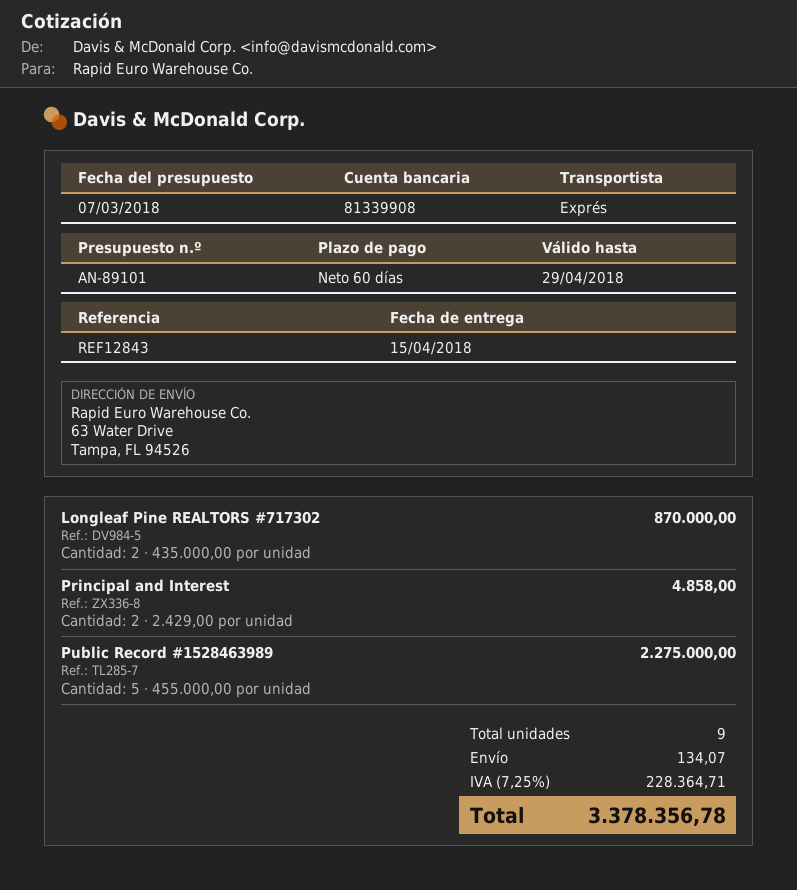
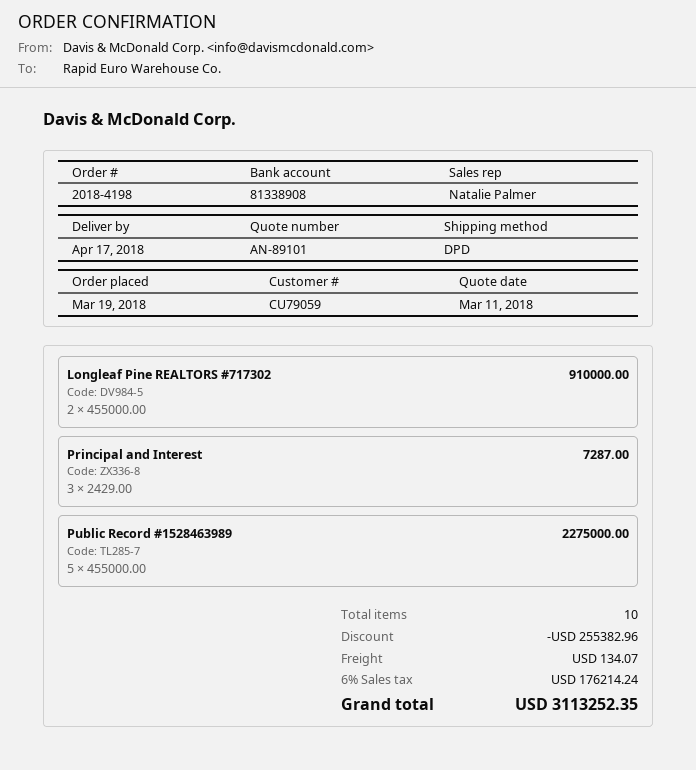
quote date: 2018-03-07 -> 2018-03-11
delivery date: 2018-04-15 -> 2018-04-17
bank account: 81339908 -> 81338908
shipping method: express -> DPD
Longleaf Pine REALTORS #717302: 2 x 435000.00 = 870000.00 -> 2 x 455000.00 = 910000.00
Principal and Interest: 2 x 2429.00 = 4858.00 -> 3 x 2429.00 = 7287.00
total quantity: 9 -> 10
discount: none -> 255382.96
tax: 7.25% = 228364.71 -> 6% = 176214.24
total: 3378356.78 -> 3113252.35

